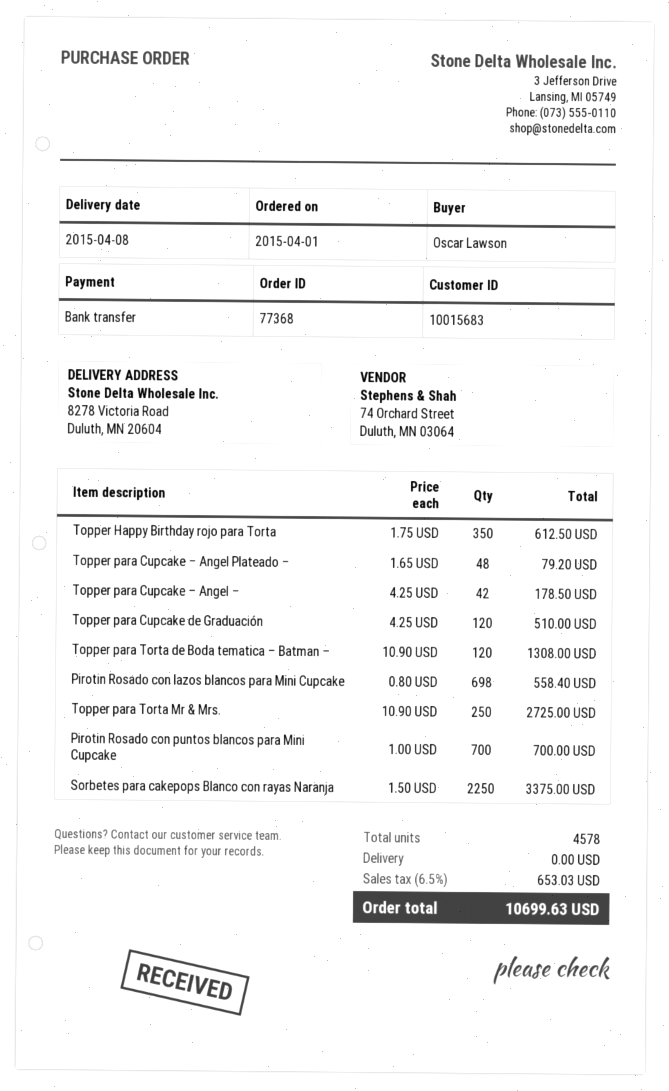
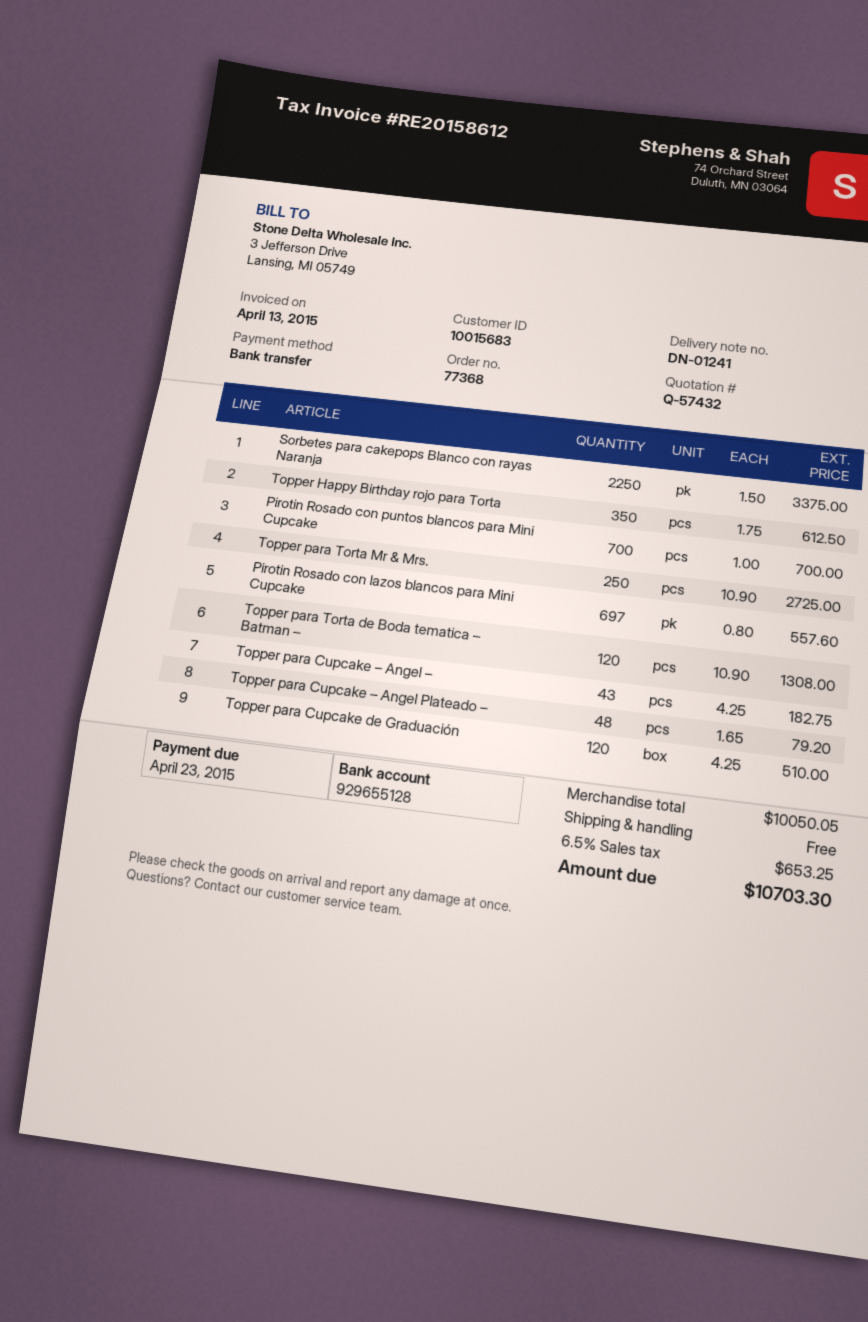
Topper para Cupcake – Angel –: 42 x 4.25 = 178.50 -> 43 x 4.25 = 182.75
Pirotin Rosado con lazos blancos para Mini Cupcake: 698 x 0.80 = 558.40 -> 697 x 0.80 = 557.60
tax: 6.5% = 653.03 -> 6.5% = 653.25
total: 10699.63 -> 10703.30

